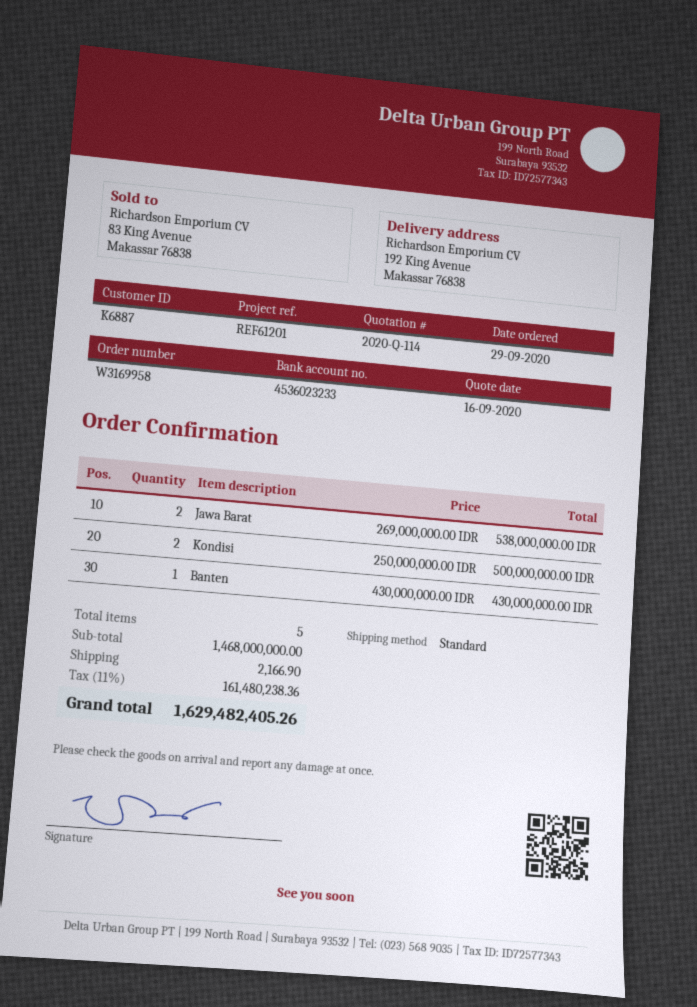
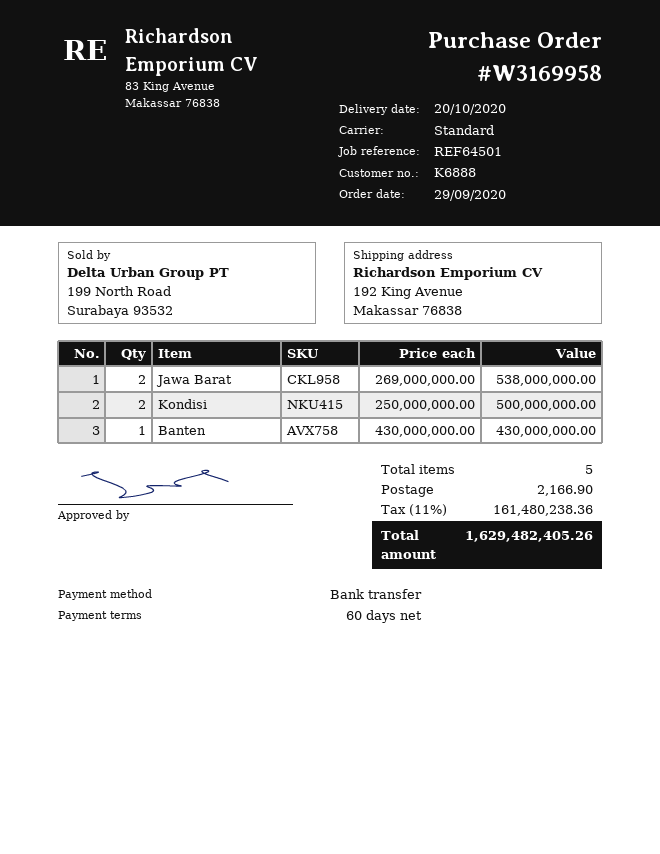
customer number: K6887 -> K6888
reference: REF61201 -> REF64501

